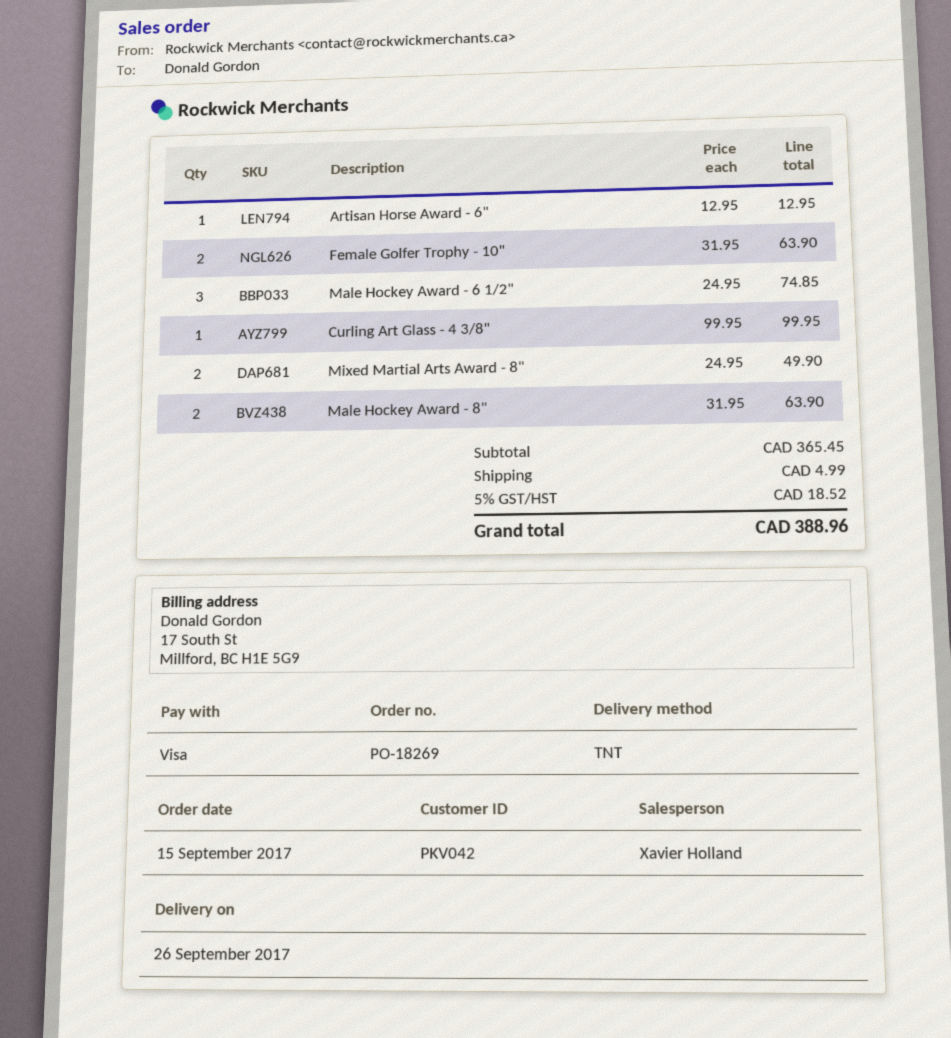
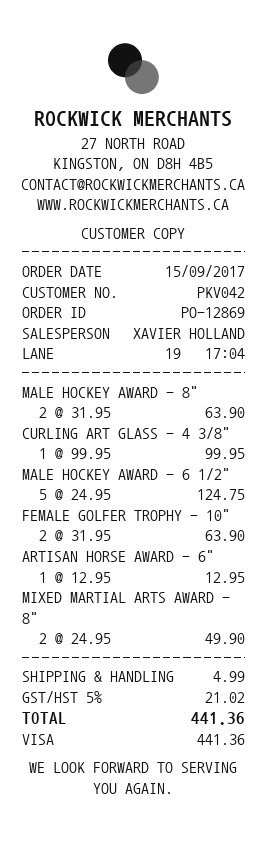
order number: PO-18269 -> PO-12869
Male Hockey Award - 6 1/2": 3 x 24.95 = 74.85 -> 5 x 24.95 = 124.75
tax: 5% = 18.52 -> 5% = 21.02
total: 388.96 -> 441.36

